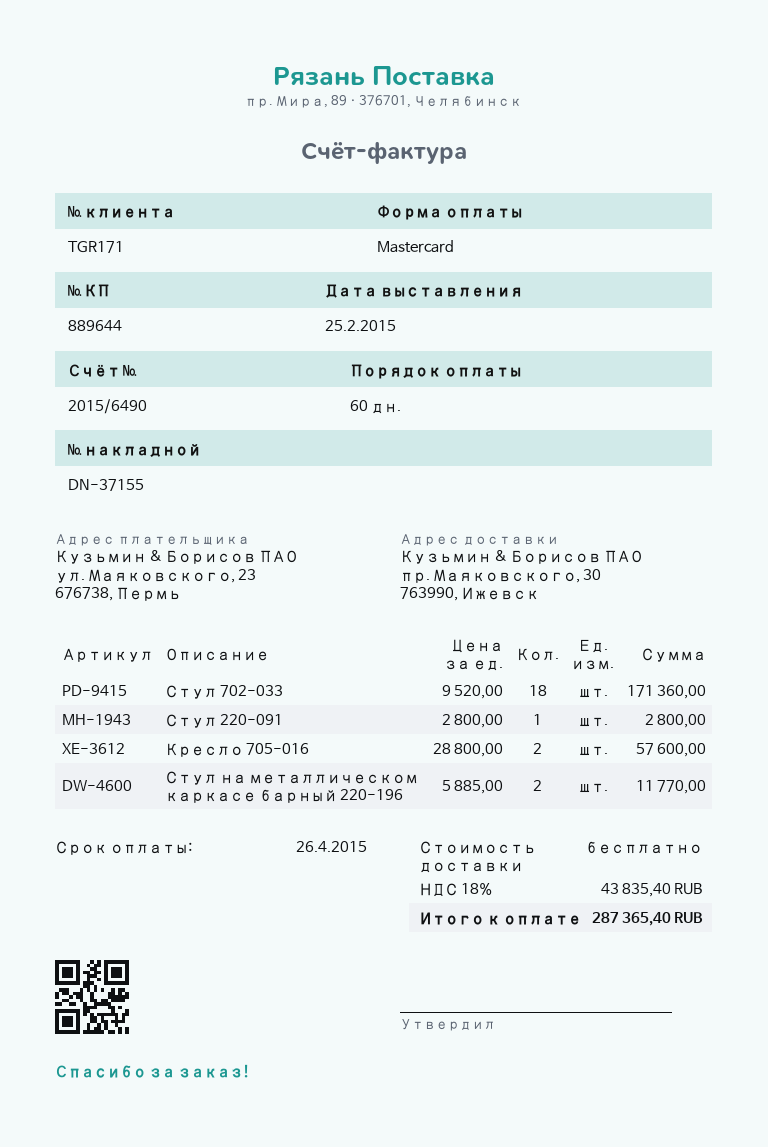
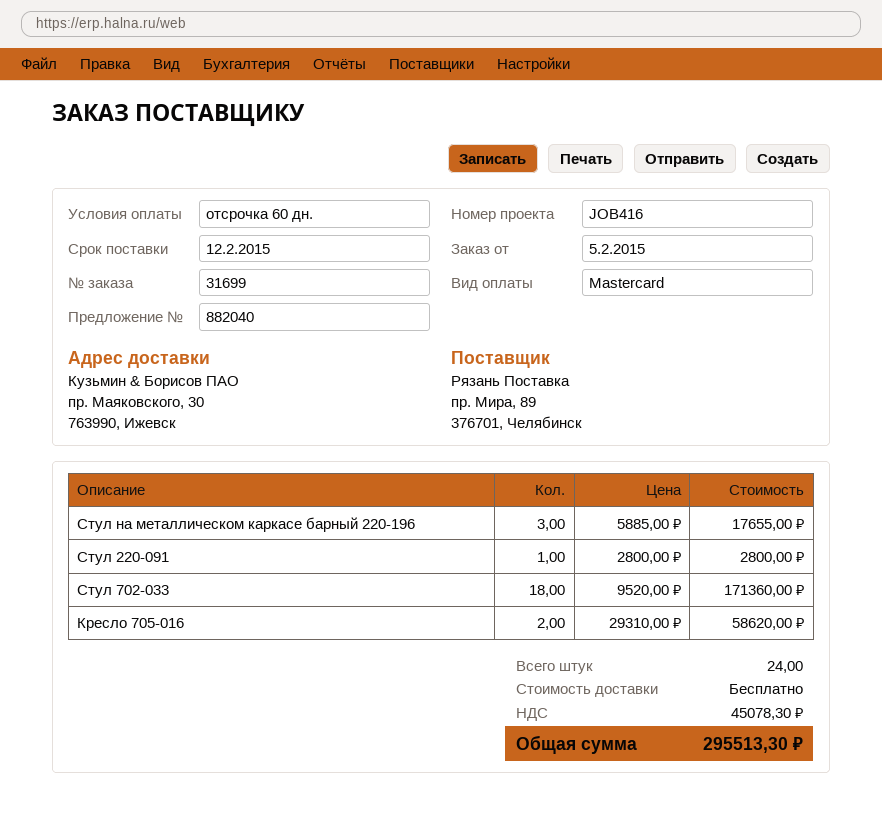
quote number: 889644 -> 882040
Кресло 705-016: 2 x 28800.00 = 57600.00 -> 2 x 29310.00 = 58620.00
Стул на металлическом каркасе барный 220-196: 2 x 5885.00 = 11770.00 -> 3 x 5885.00 = 17655.00
tax: 43835.40 -> 45078.30
total: 287365.40 -> 295513.30

